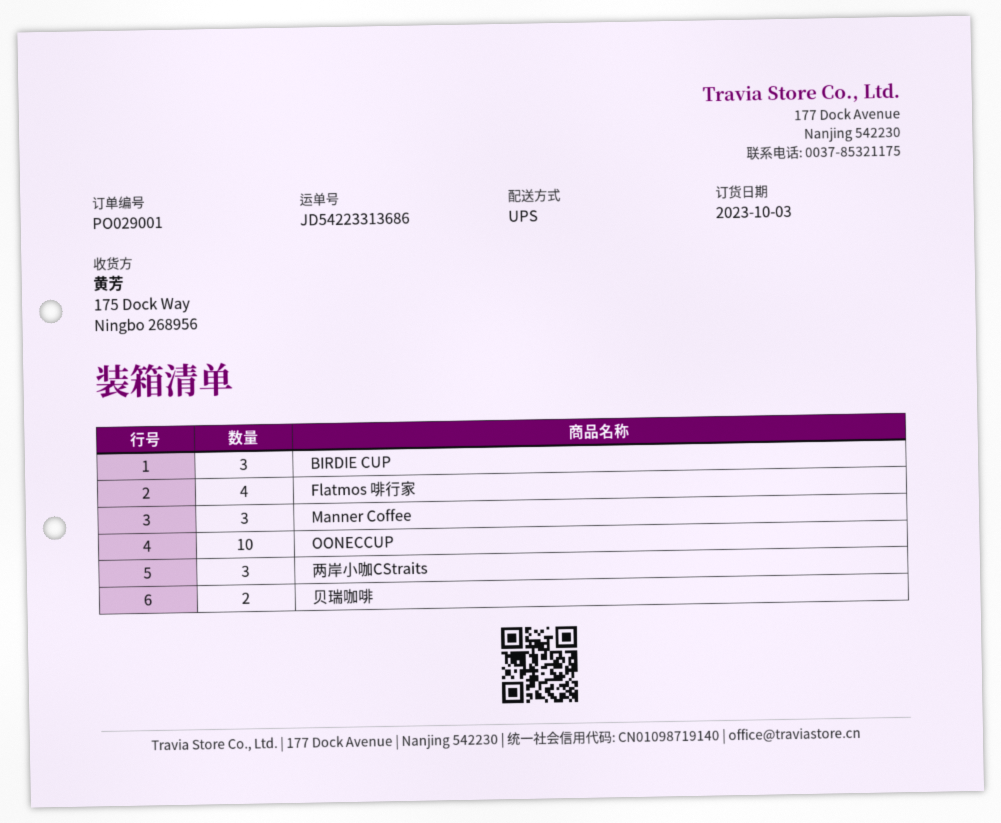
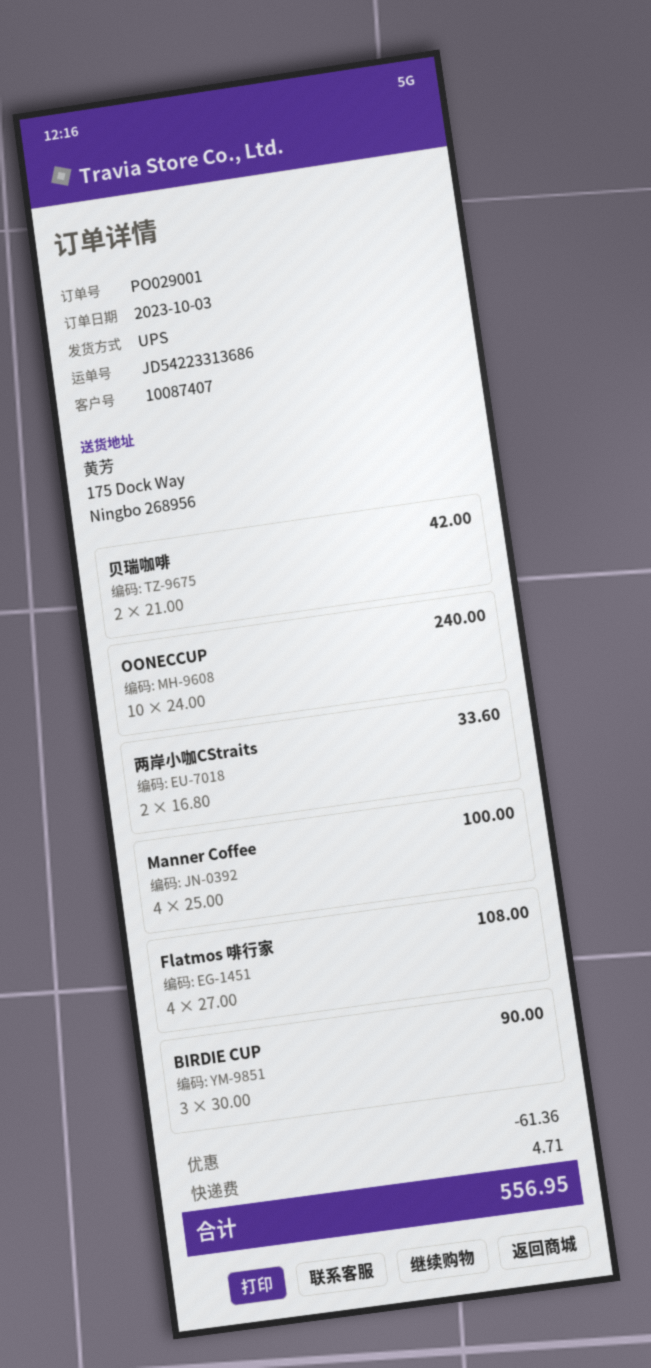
Manner Coffee: 3 -> 4
两岸小咖CStraits: 3 -> 2

